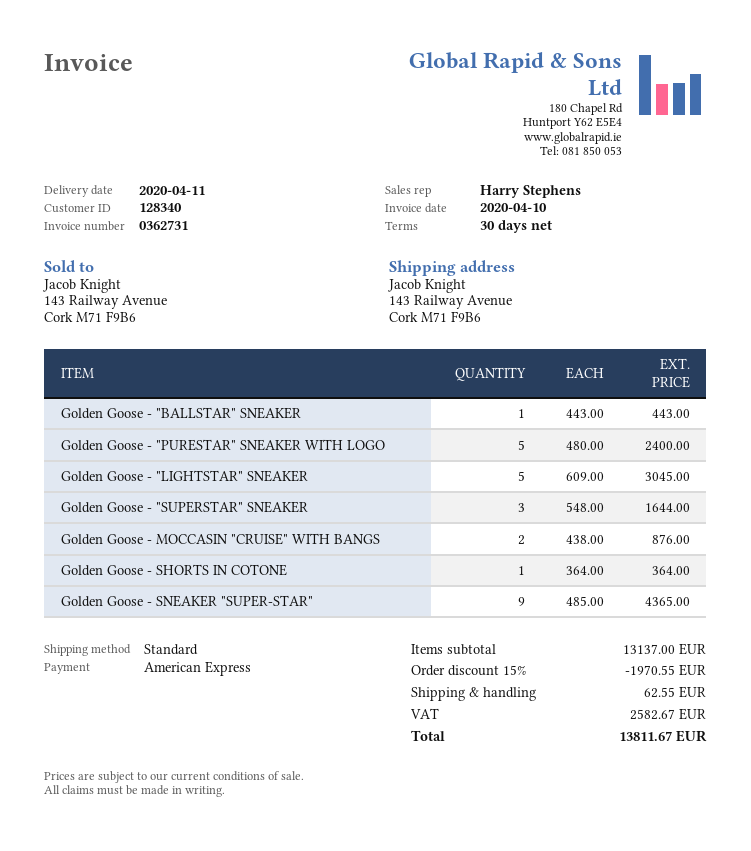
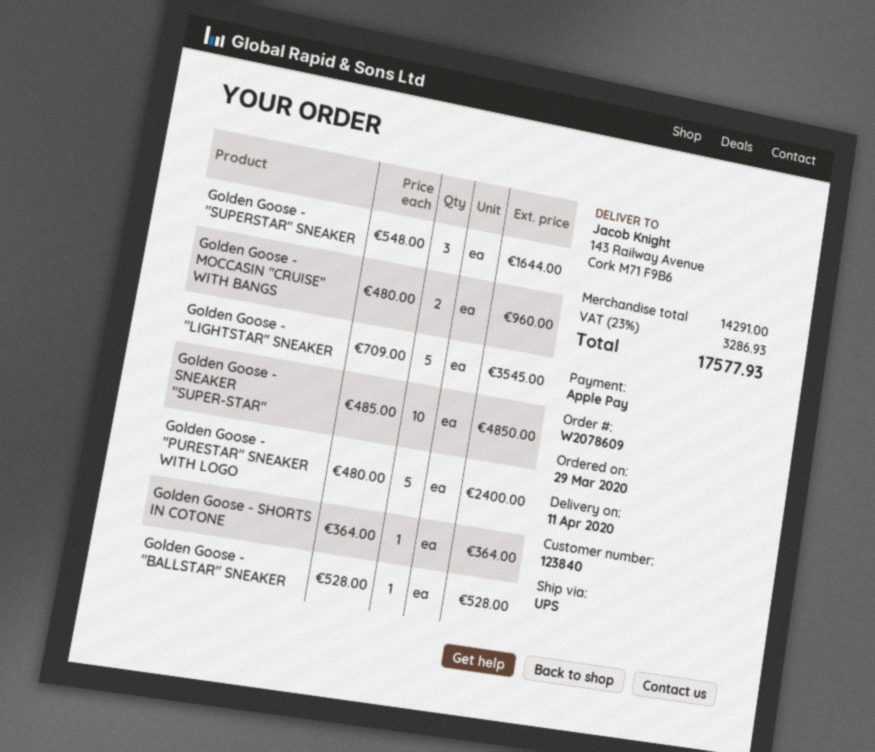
customer number: 128340 -> 123840
payment method: American Express -> Apple Pay
shipping method: standard -> UPS
Golden Goose - "BALLSTAR" SNEAKER: 1 x 443.00 = 443.00 -> 1 x 528.00 = 528.00
Golden Goose - "LIGHTSTAR" SNEAKER: 5 x 609.00 = 3045.00 -> 5 x 709.00 = 3545.00
Golden Goose - MOCCASIN "CRUISE" WITH BANGS: 2 x 438.00 = 876.00 -> 2 x 480.00 = 960.00
Golden Goose - SNEAKER "SUPER-STAR": 9 x 485.00 = 4365.00 -> 10 x 485.00 = 4850.00
subtotal: 13137.00 -> 14291.00
discount: 15% = 1970.55 -> none
shipping: 62.55 -> none
tax: 2582.67 -> 3286.93
total: 13811.67 -> 17577.93

